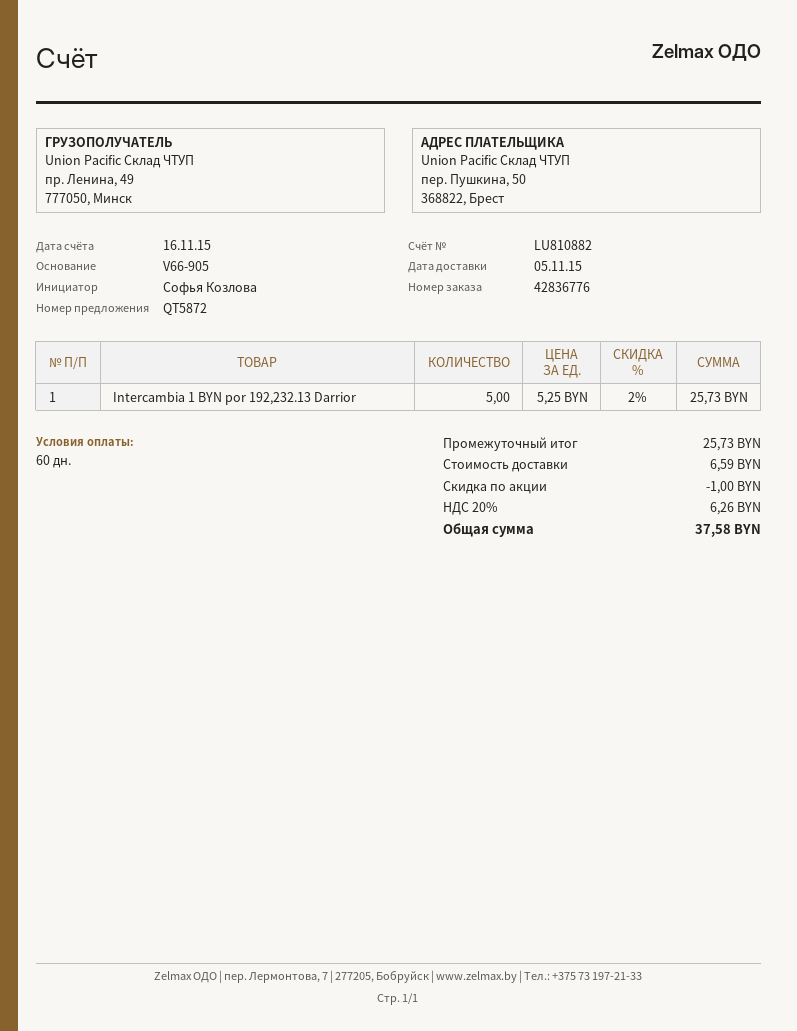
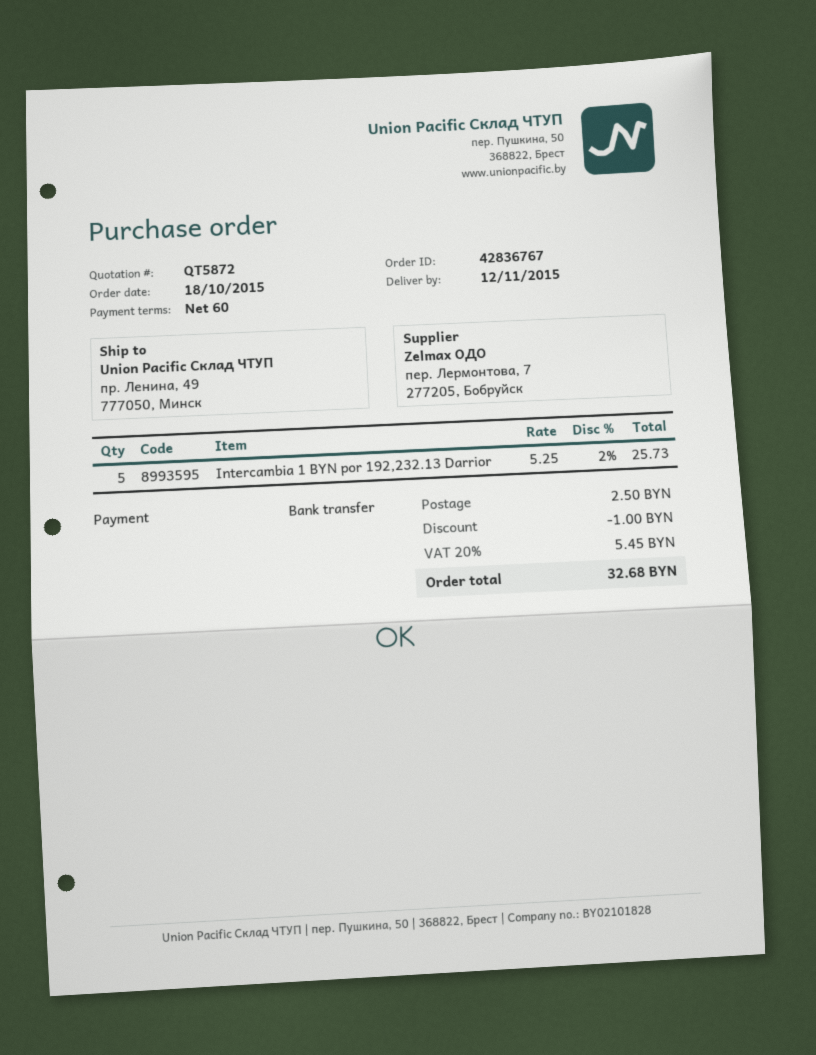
order number: 42836776 -> 42836767
delivery date: 2015-11-05 -> 2015-11-12
shipping: 6.59 -> 2.50
tax: 20% = 6.26 -> 20% = 5.45
total: 37.58 -> 32.68

